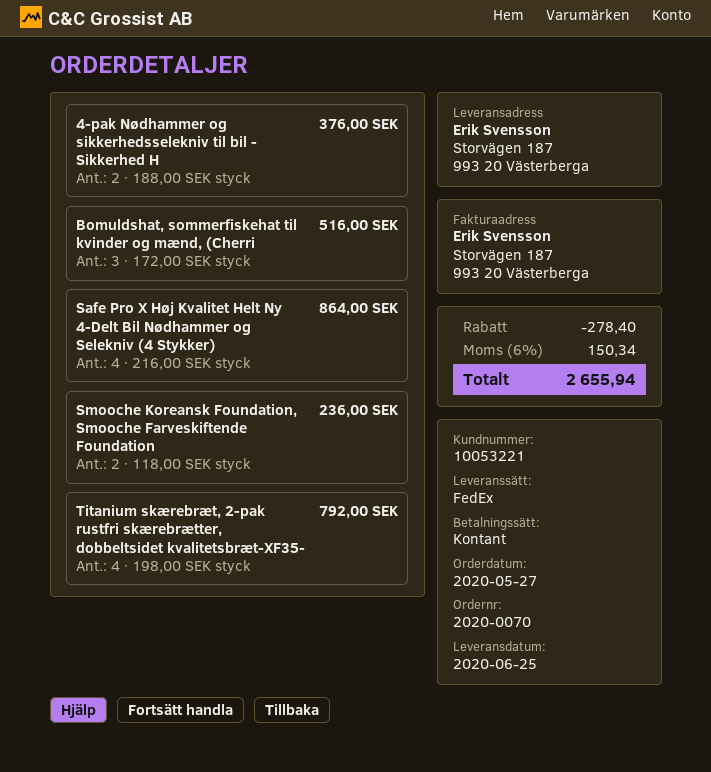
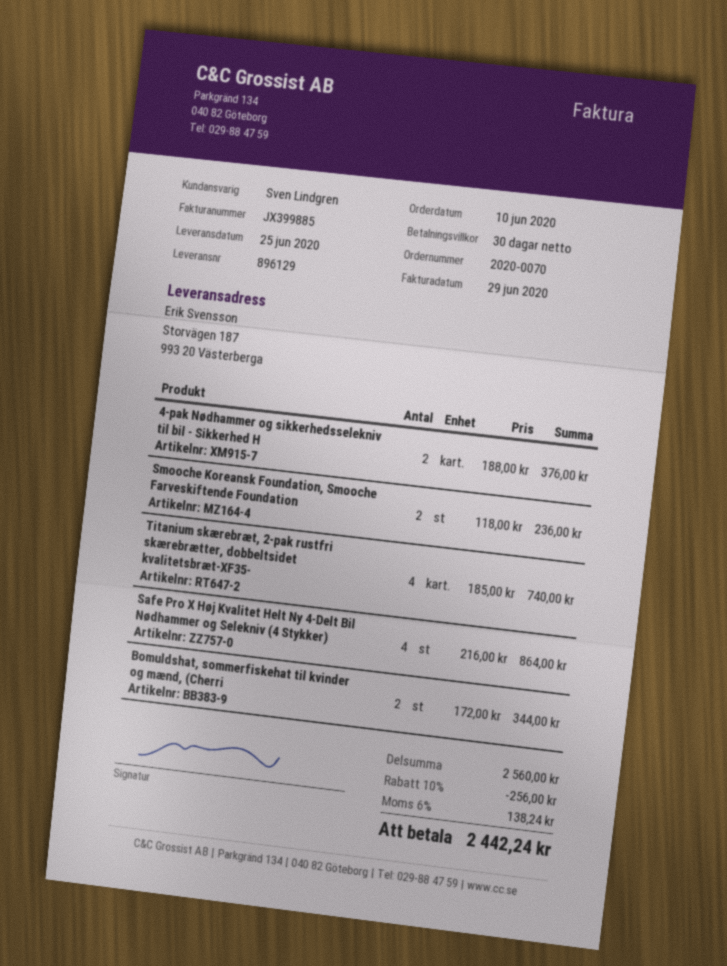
order date: 2020-05-27 -> 2020-06-10
Bomuldshat, sommerfiskehat til kvinder og mænd, (Cherri: 3 x 172.00 = 516.00 -> 2 x 172.00 = 344.00
Titanium skærebræt, 2-pak rustfri skærebrætter, dobbeltsidet kvalitetsbræt-XF35-: 4 x 198.00 = 792.00 -> 4 x 185.00 = 740.00
discount: 278.40 -> 256.00
tax: 6% = 150.34 -> 6% = 138.24
total: 2655.94 -> 2442.24

